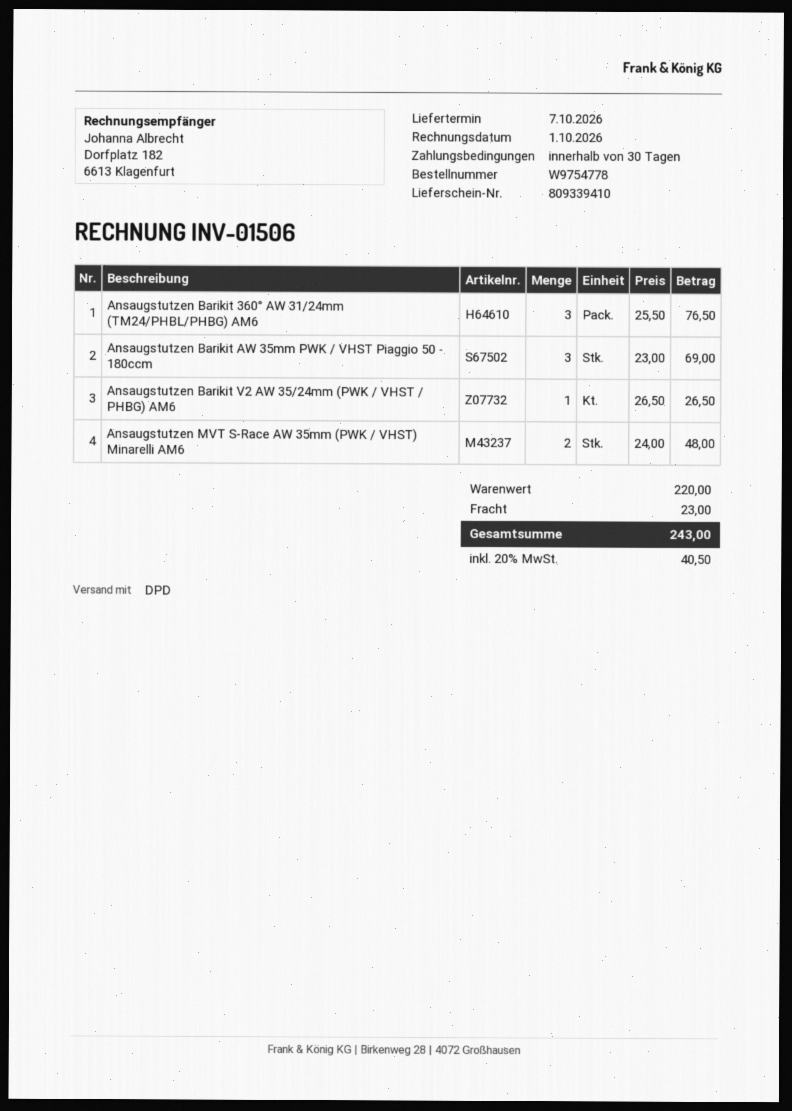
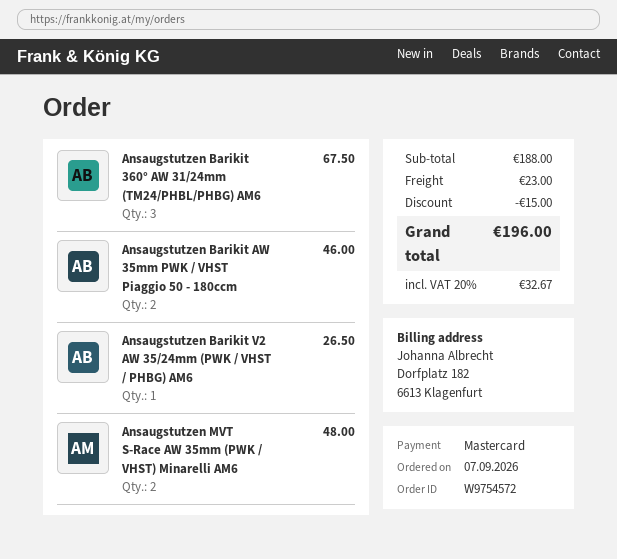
order number: W9754778 -> W9754572
Ansaugstutzen Barikit 360° AW 31/24mm (TM24/PHBL/PHBG) AM6: 3 for 76.50 -> 3 for 67.50
Ansaugstutzen Barikit AW 35mm PWK / VHST Piaggio 50 - 180ccm: 3 for 69.00 -> 2 for 46.00
subtotal: 220.00 -> 188.00
discount: none -> 15.00
tax: 20% = 40.50 -> 20% = 32.67
total: 243.00 -> 196.00

